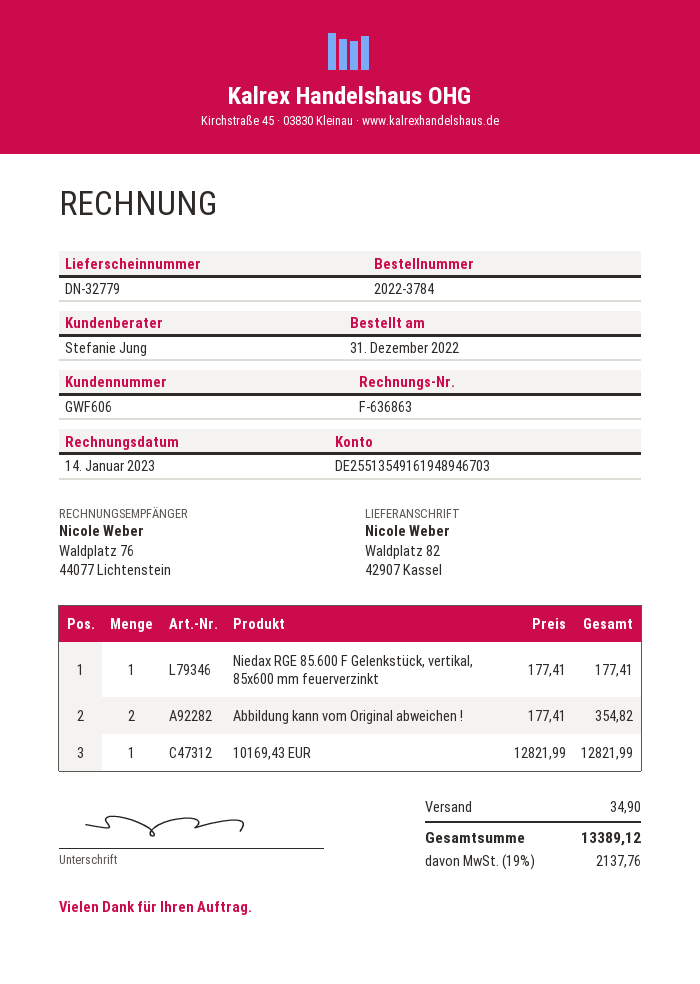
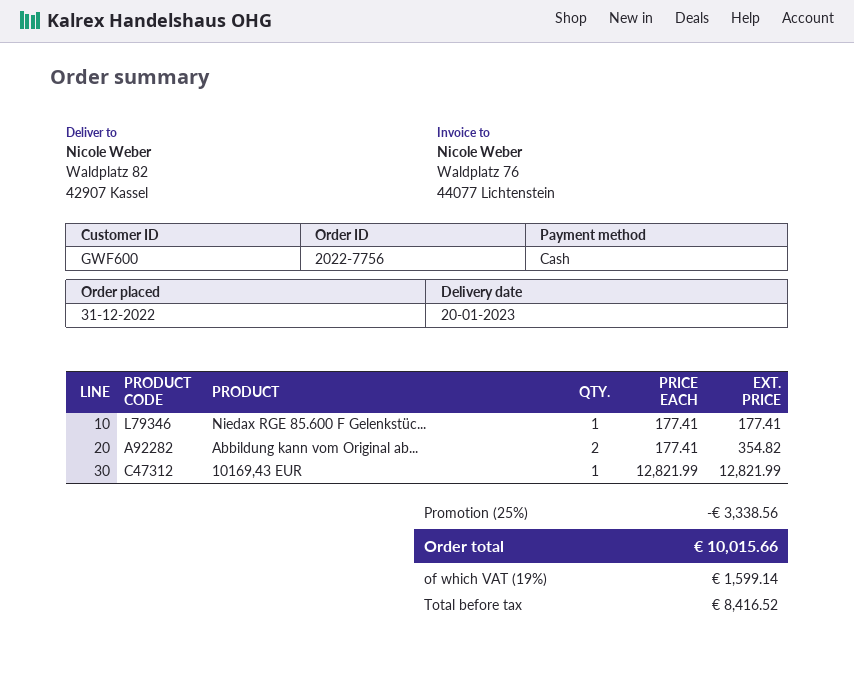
order number: 2022-3784 -> 2022-7756
customer number: GWF606 -> GWF600
discount: none -> 25% = 3338.56
shipping: 34.90 -> none
tax: 19% = 2137.76 -> 19% = 1599.14
total: 13389.12 -> 10015.66

